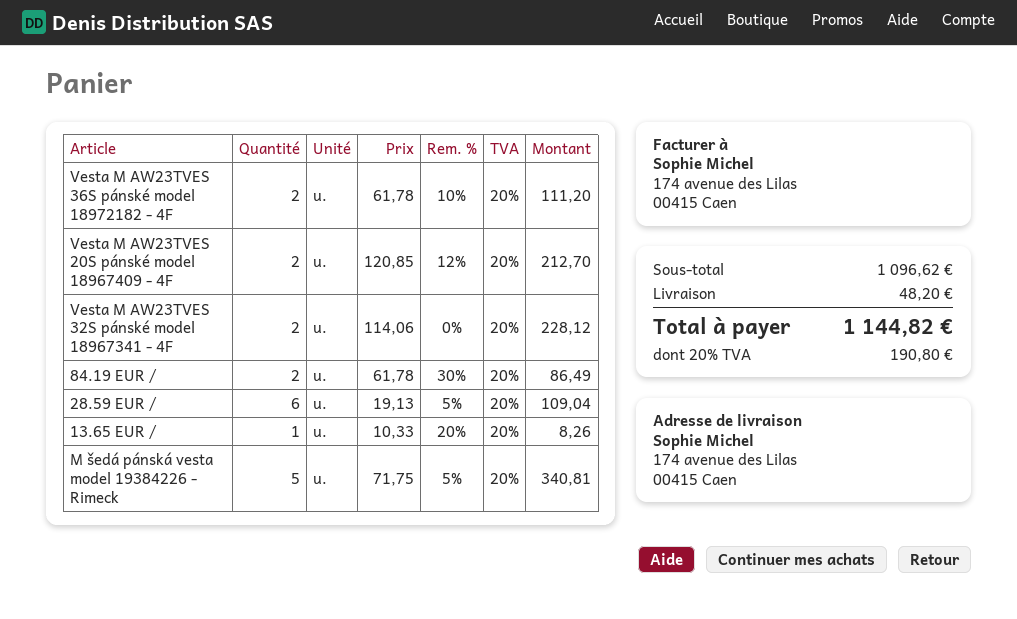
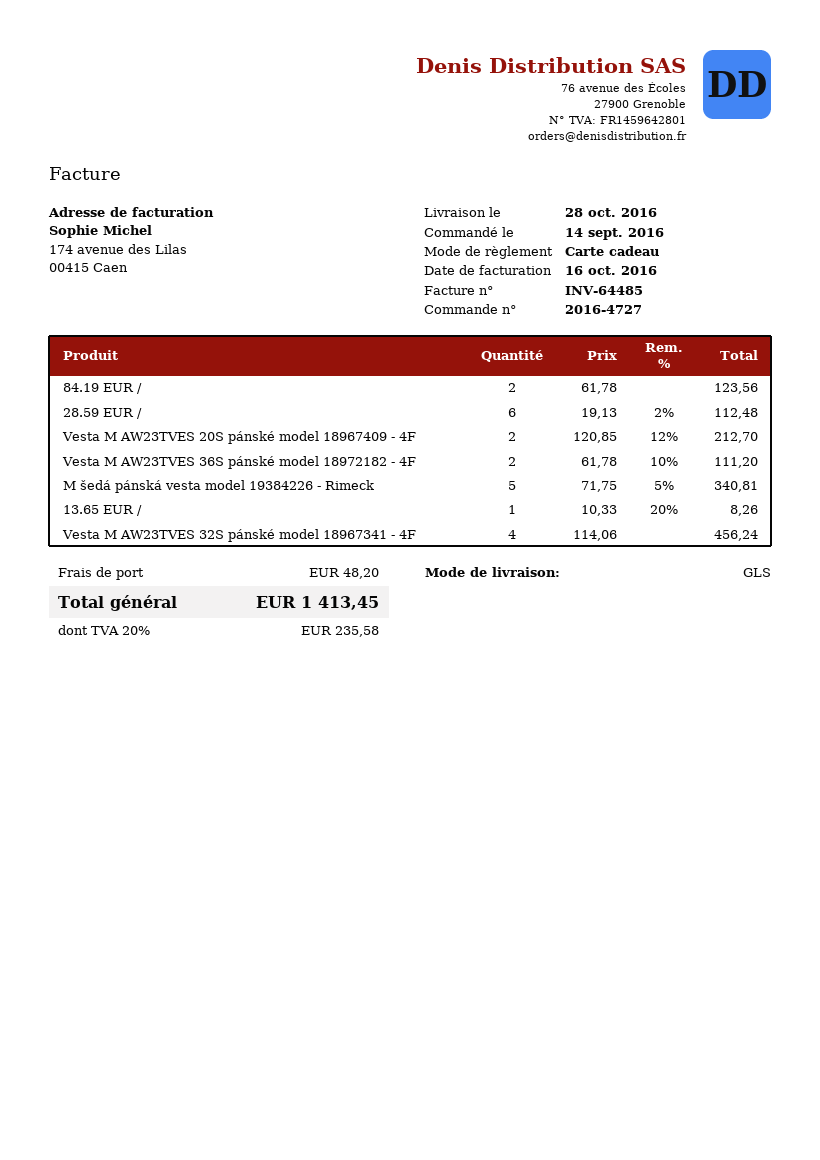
Vesta M AW23TVES 32S pánské model 18967341 - 4F: 2 x 114.06 = 228.12 -> 4 x 114.06 = 456.24
84.19 EUR /: 2 x 61.78 - 30% = 86.49 -> 2 x 61.78 = 123.56
28.59 EUR /: 6 x 19.13 - 5% = 109.04 -> 6 x 19.13 - 2% = 112.48
tax: 20% = 190.80 -> 20% = 235.58
total: 1144.82 -> 1413.45

